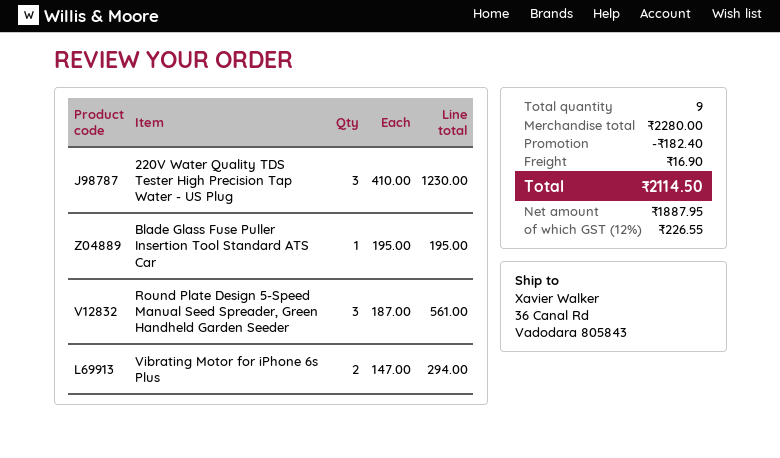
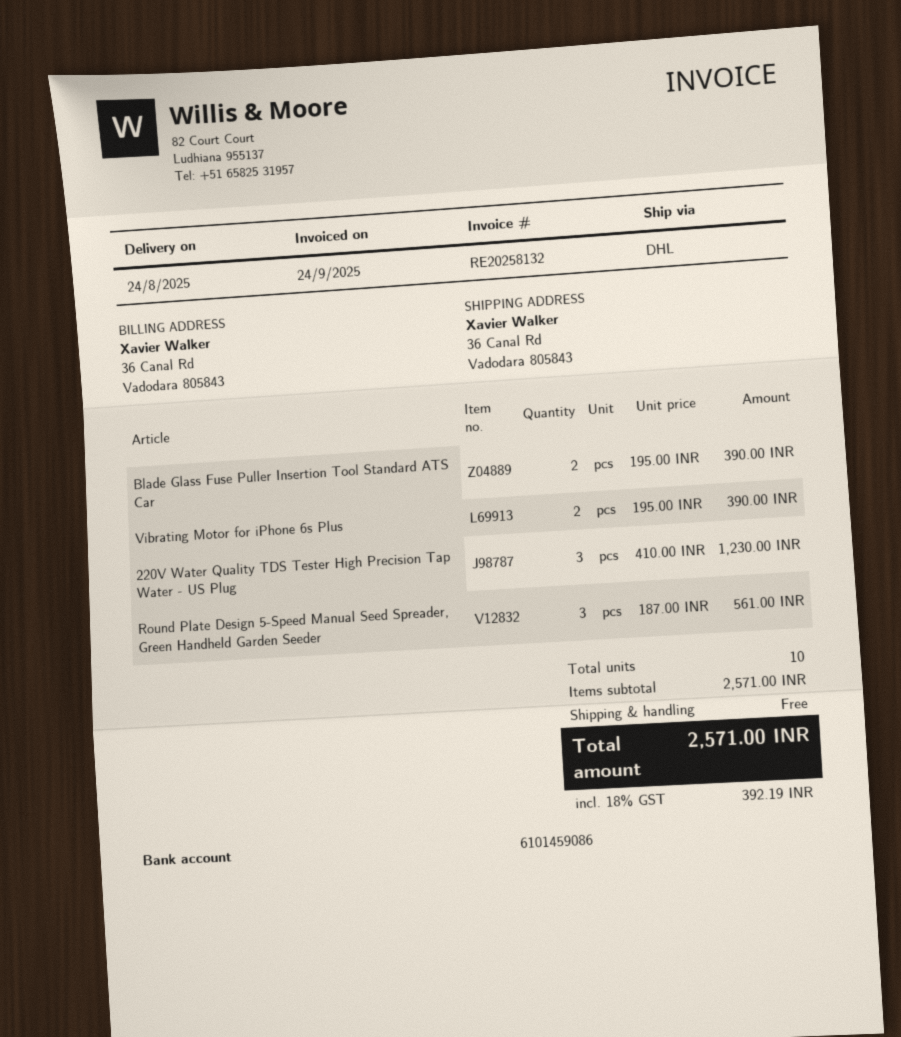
Blade Glass Fuse Puller Insertion Tool Standard ATS Car: 1 x 195.00 = 195.00 -> 2 x 195.00 = 390.00
Vibrating Motor for iPhone 6s Plus: 2 x 147.00 = 294.00 -> 2 x 195.00 = 390.00
total quantity: 9 -> 10
subtotal: 2280.00 -> 2571.00
discount: 182.40 -> none
shipping: 16.90 -> 0.00
tax: 12% = 226.55 -> 18% = 392.19
total: 2114.50 -> 2571.00

